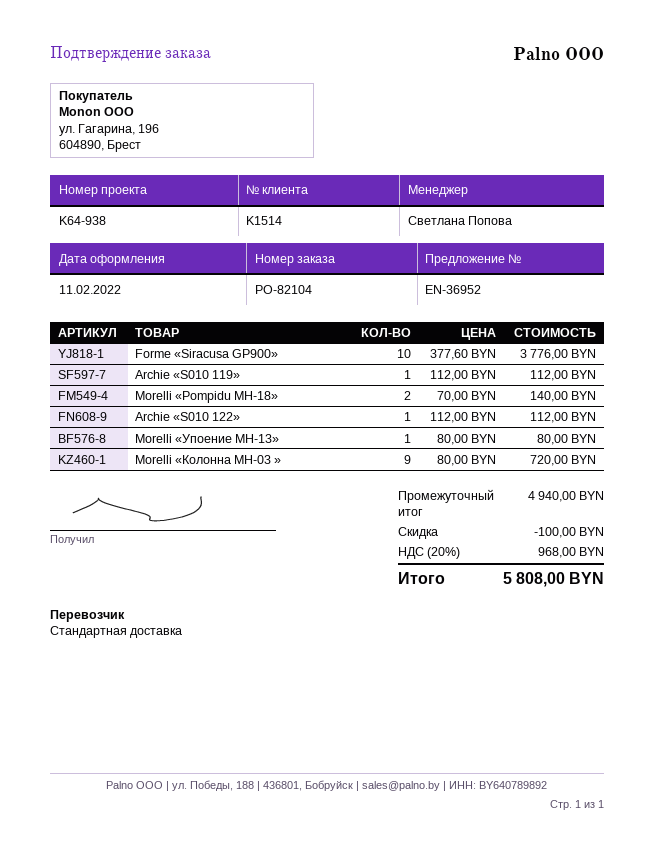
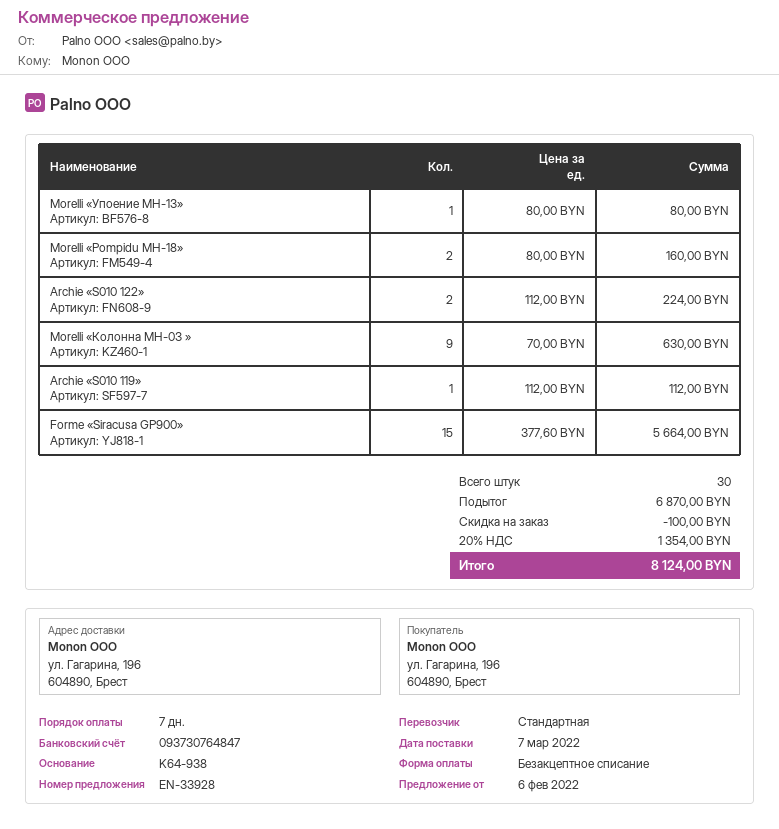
quote number: EN-36952 -> EN-33928
Forme «Siracusa GP900»: 10 x 377.60 = 3776.00 -> 15 x 377.60 = 5664.00
Morelli «Pompidu MH-18»: 2 x 70.00 = 140.00 -> 2 x 80.00 = 160.00
Archie «S010 122»: 1 x 112.00 = 112.00 -> 2 x 112.00 = 224.00
Morelli «Колонна MH-03 »: 9 x 80.00 = 720.00 -> 9 x 70.00 = 630.00
subtotal: 4940.00 -> 6870.00
tax: 20% = 968.00 -> 20% = 1354.00
total: 5808.00 -> 8124.00

